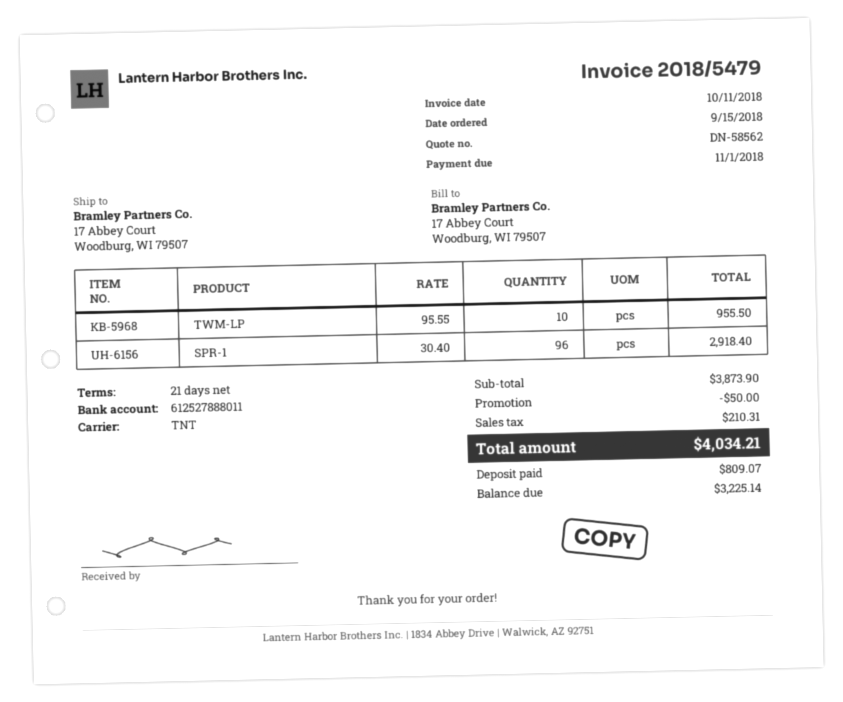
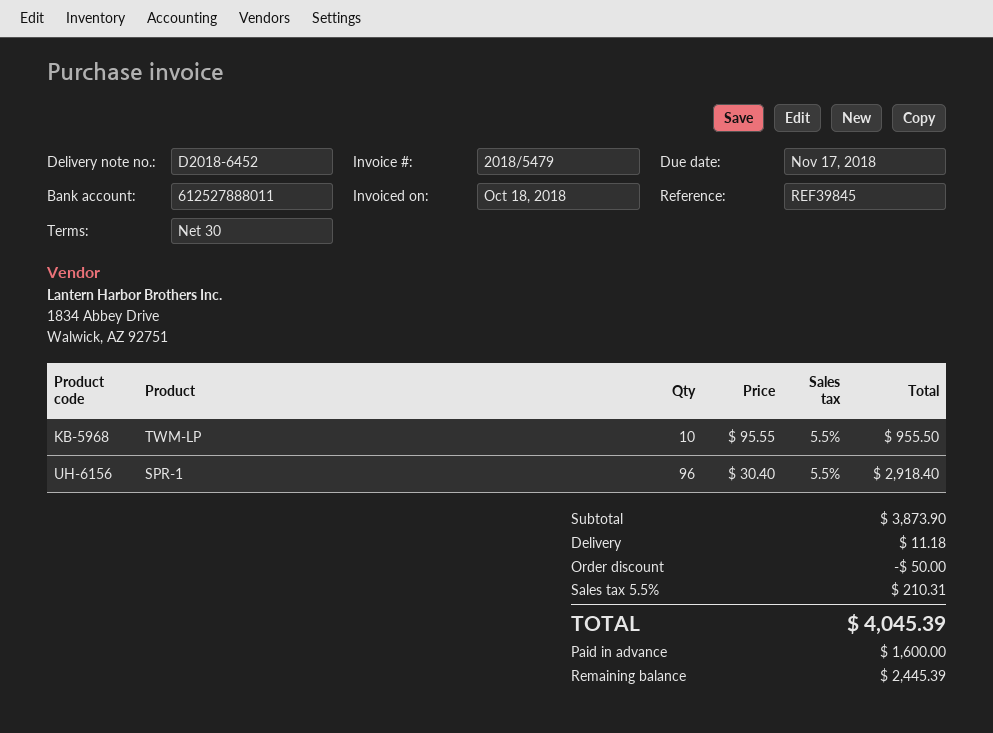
invoice date: 2018-10-11 -> 2018-10-18
payment terms: 21 days -> 30 days
due date: 2018-11-01 -> 2018-11-17
shipping: none -> 11.18
total: 4034.21 -> 4045.39
deposit: 809.07 -> 1600.00
balance: 3225.14 -> 2445.39

